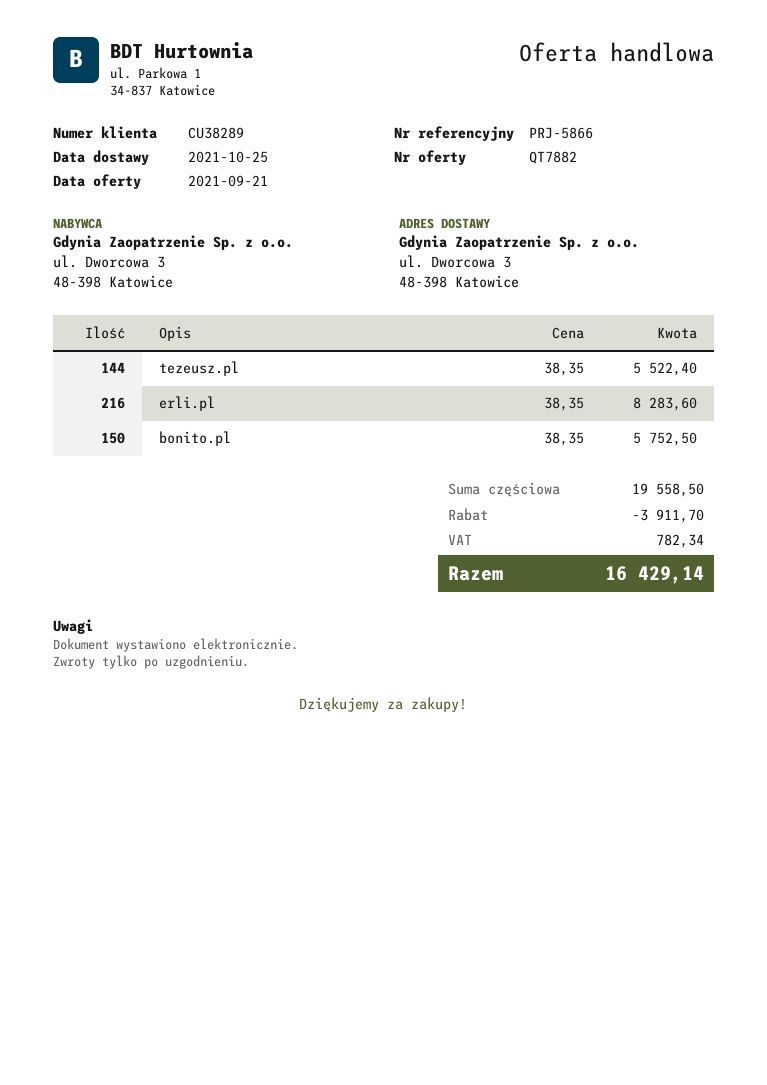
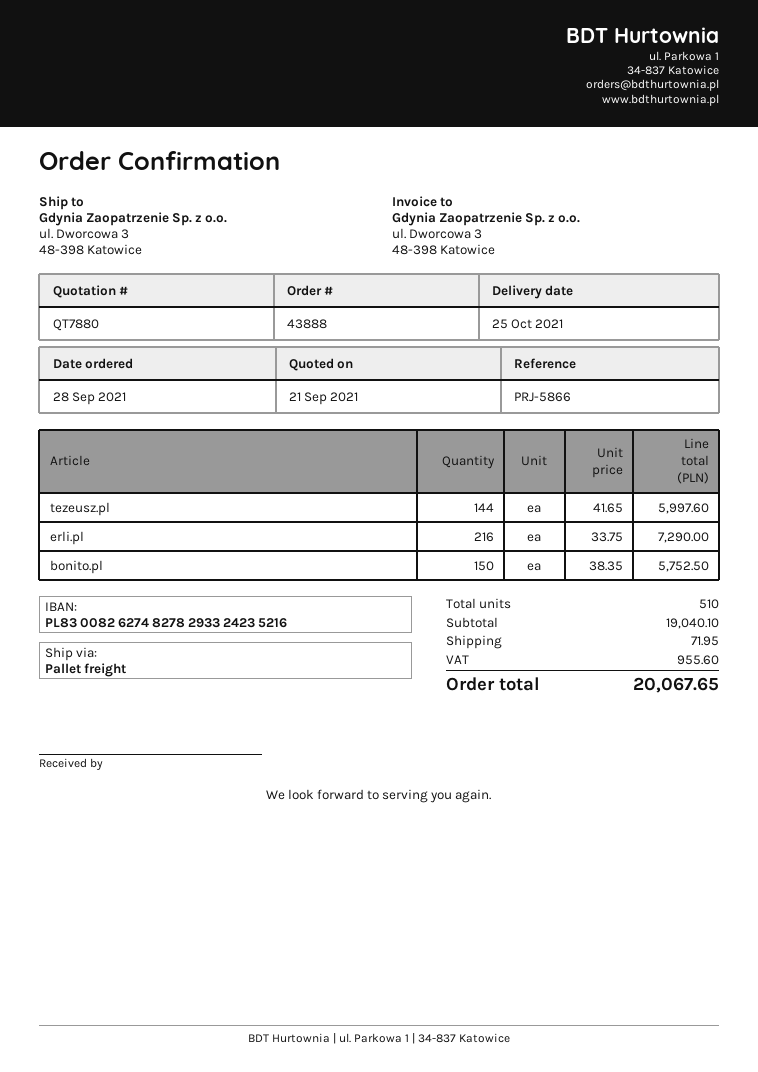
quote number: QT7882 -> QT7880
tezeusz.pl: 144 x 38.35 = 5522.40 -> 144 x 41.65 = 5997.60
erli.pl: 216 x 38.35 = 8283.60 -> 216 x 33.75 = 7290.00
subtotal: 19558.50 -> 19040.10
discount: 3911.70 -> none
shipping: none -> 71.95
tax: 782.34 -> 955.60
total: 16429.14 -> 20067.65

